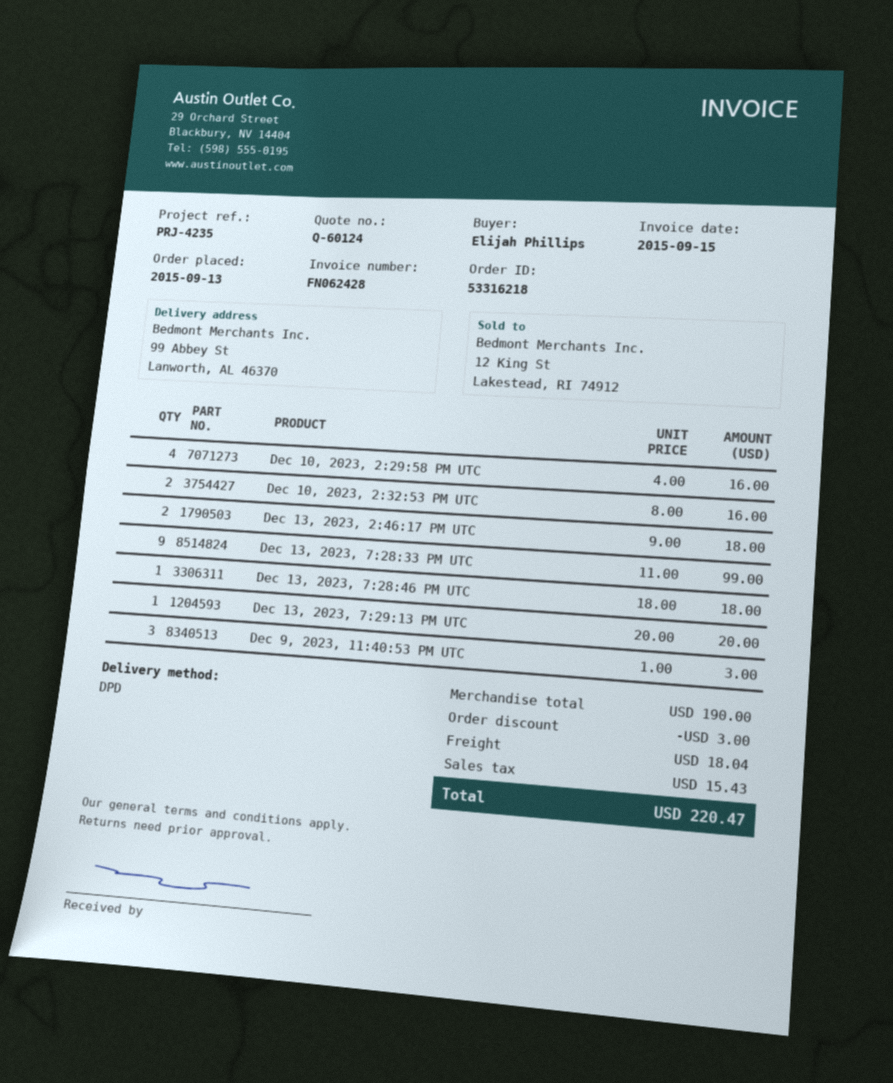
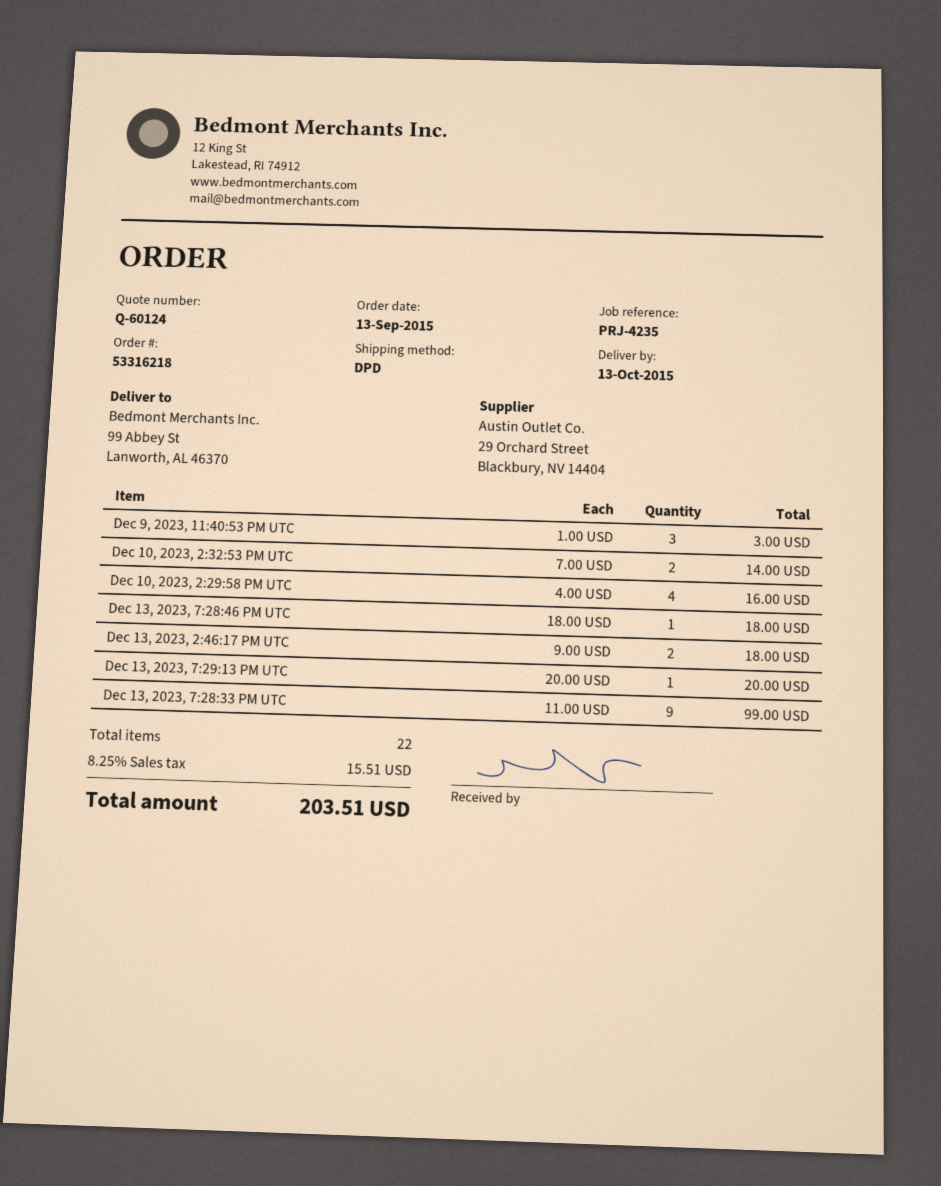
Dec 10, 2023, 2:32:53 PM UTC: 2 x 8.00 = 16.00 -> 2 x 7.00 = 14.00
discount: 3.00 -> none
shipping: 18.04 -> none
tax: 15.43 -> 15.51
total: 220.47 -> 203.51

